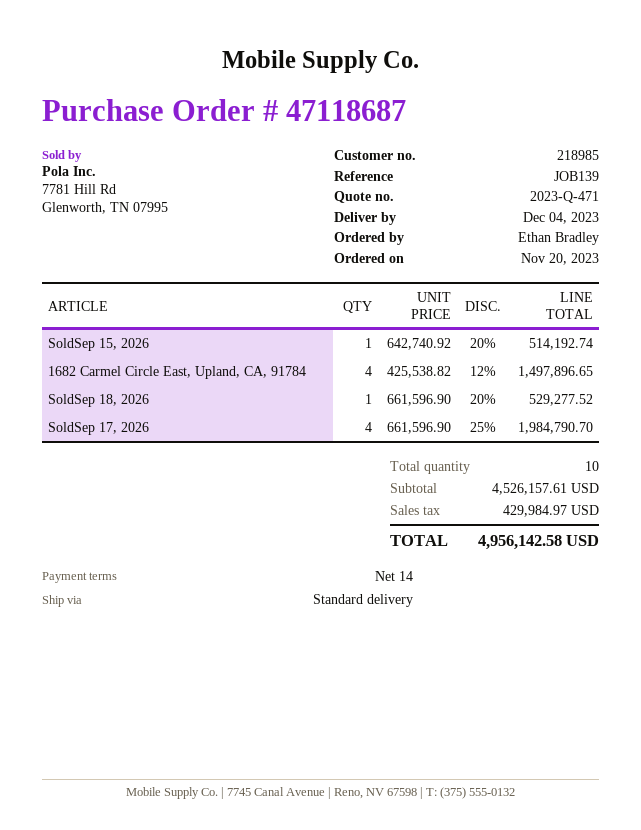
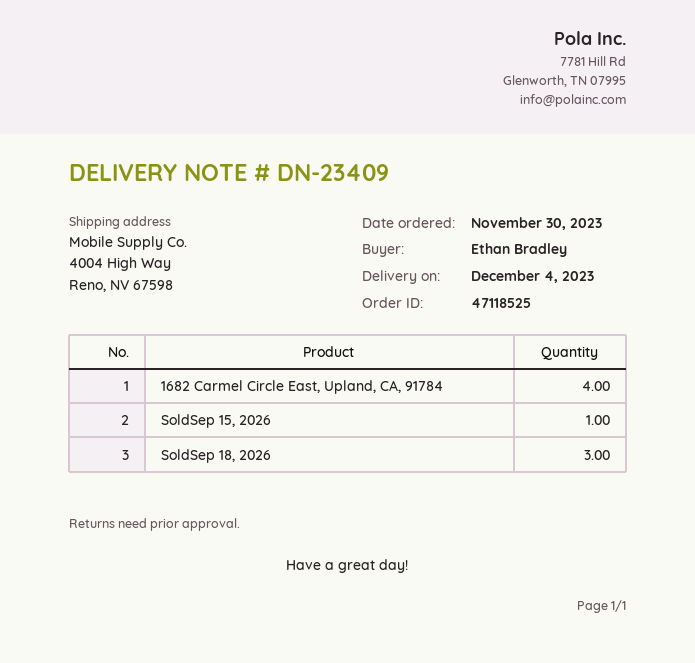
order number: 47118687 -> 47118525
order date: 2023-11-20 -> 2023-11-30
SoldSep 18, 2026: 1 -> 3
SoldSep 17, 2026: 4 -> none

